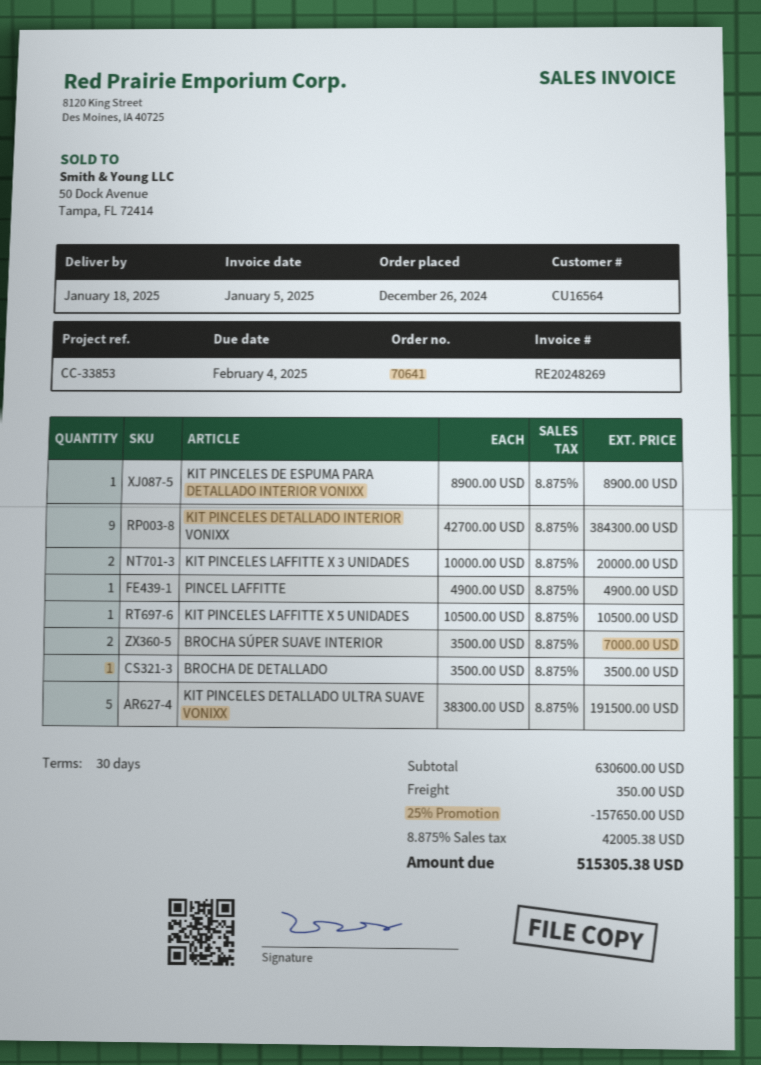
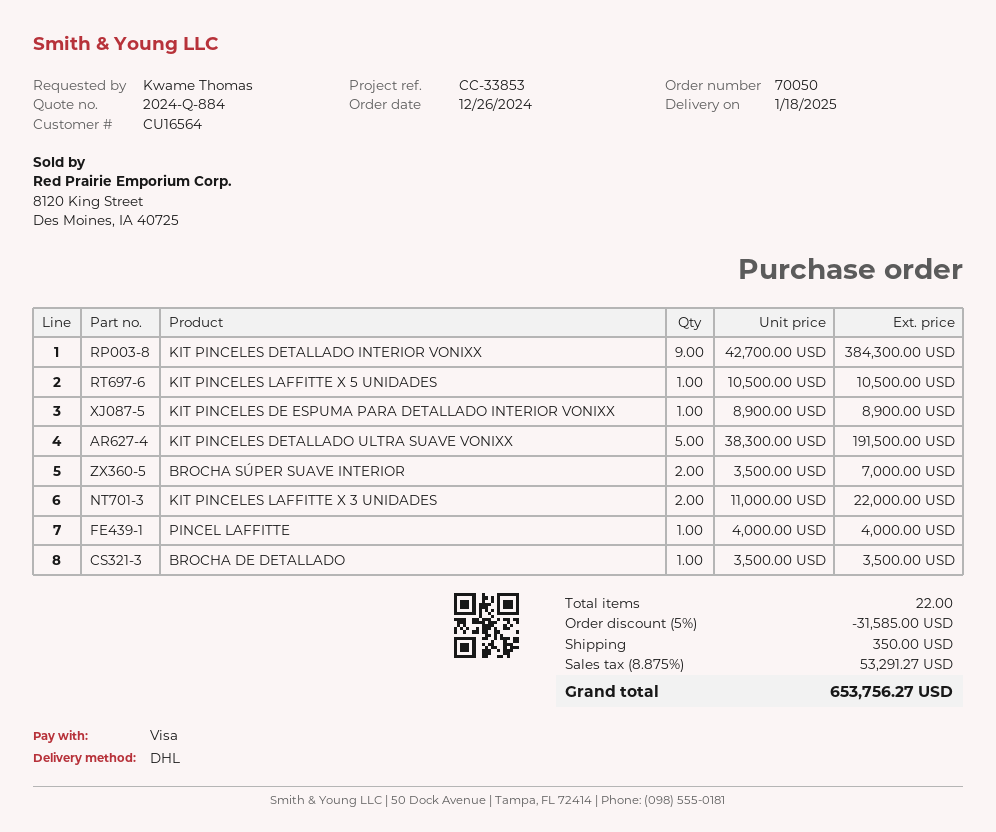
order number: 70641 -> 70050
KIT PINCELES LAFFITTE X 3 UNIDADES: 2 x 10000.00 = 20000.00 -> 2 x 11000.00 = 22000.00
PINCEL LAFFITTE: 1 x 4900.00 = 4900.00 -> 1 x 4000.00 = 4000.00
discount: 25% = 157650.00 -> 5% = 31585.00
tax: 8.875% = 42005.38 -> 8.875% = 53291.27
total: 515305.38 -> 653756.27

